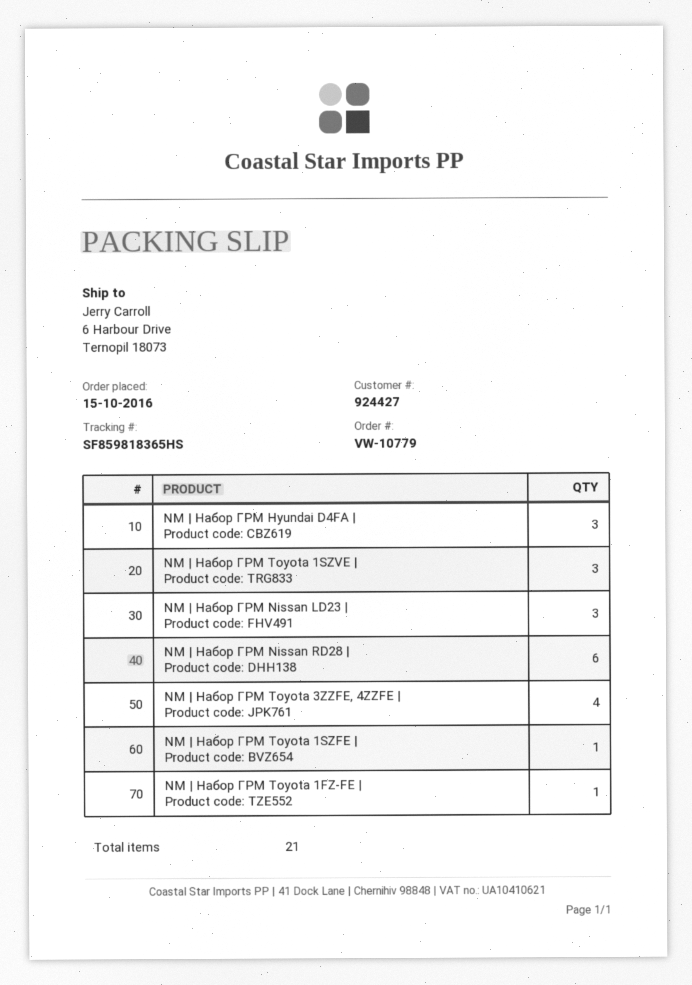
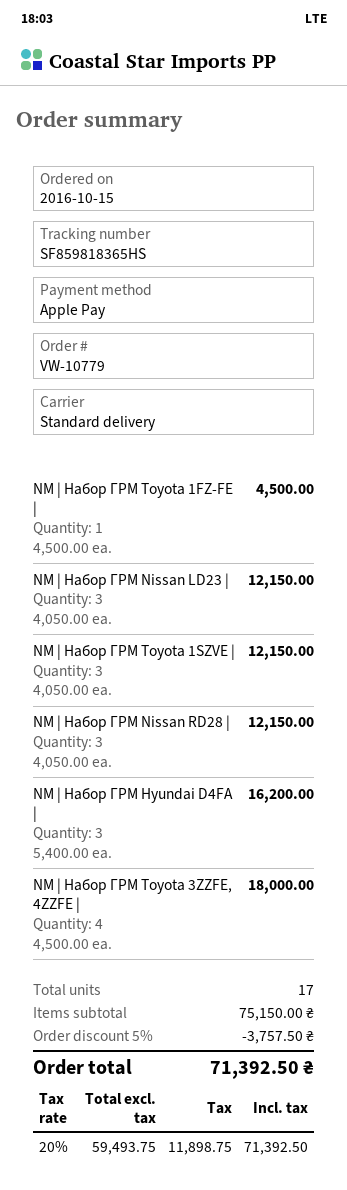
NM | Набор ГРМ Nissan RD28 |: 6 -> 3
NM | Набор ГРМ Toyota 1SZFE |: 1 -> none
total quantity: 21 -> 17

